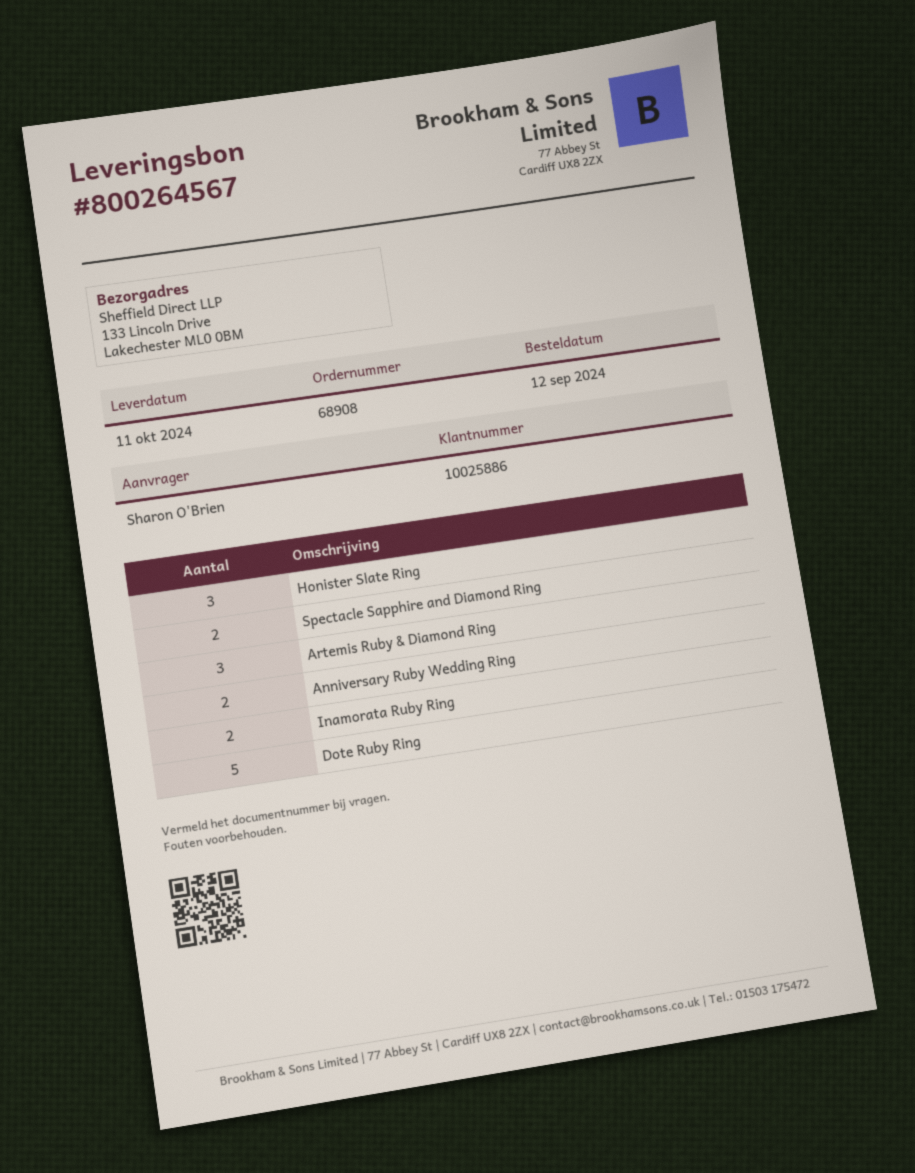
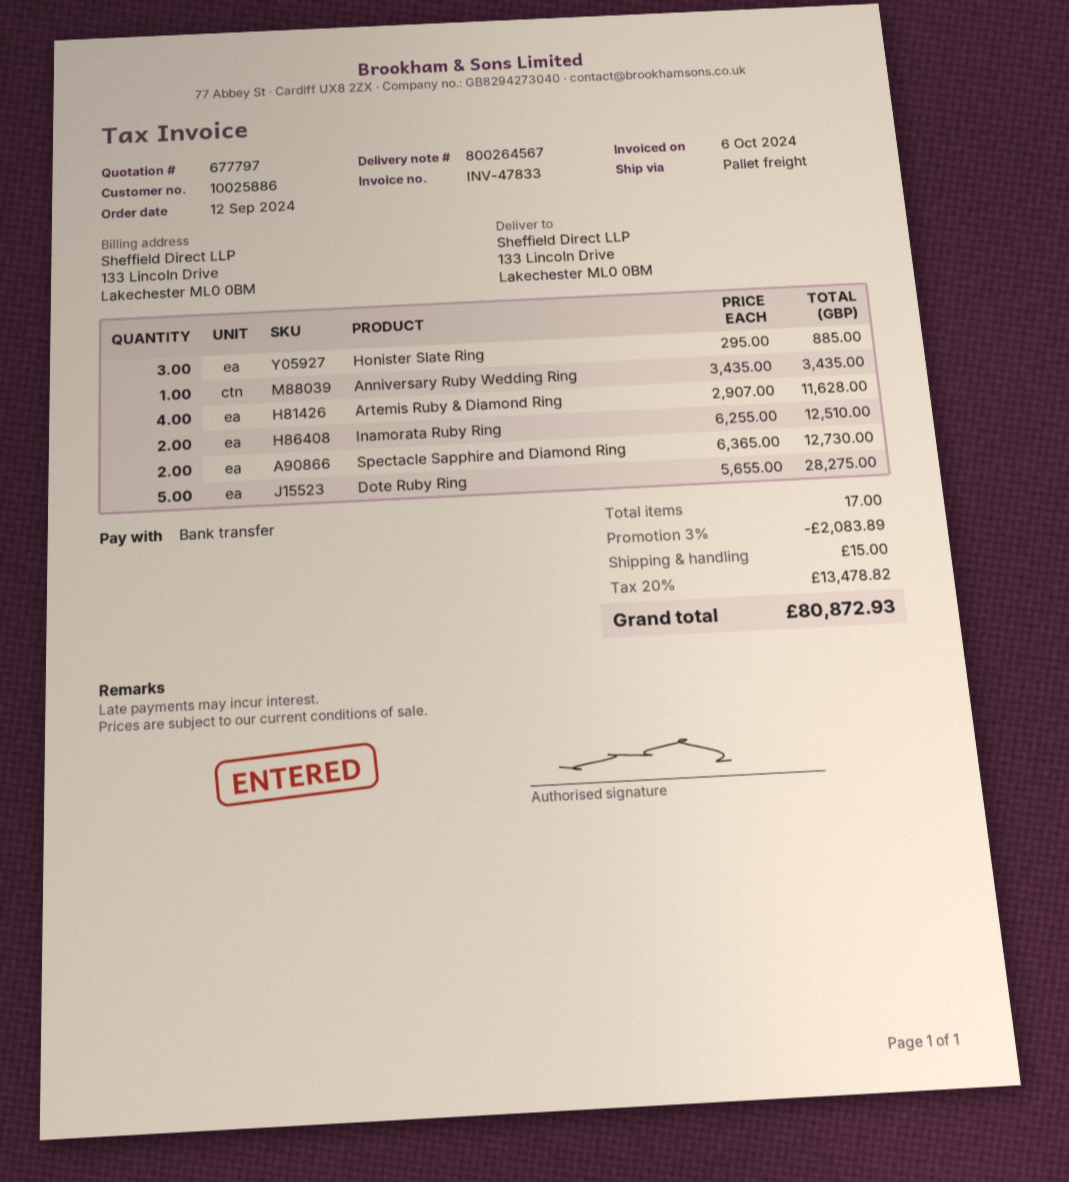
Artemis Ruby & Diamond Ring: 3 -> 4
Anniversary Ruby Wedding Ring: 2 -> 1

